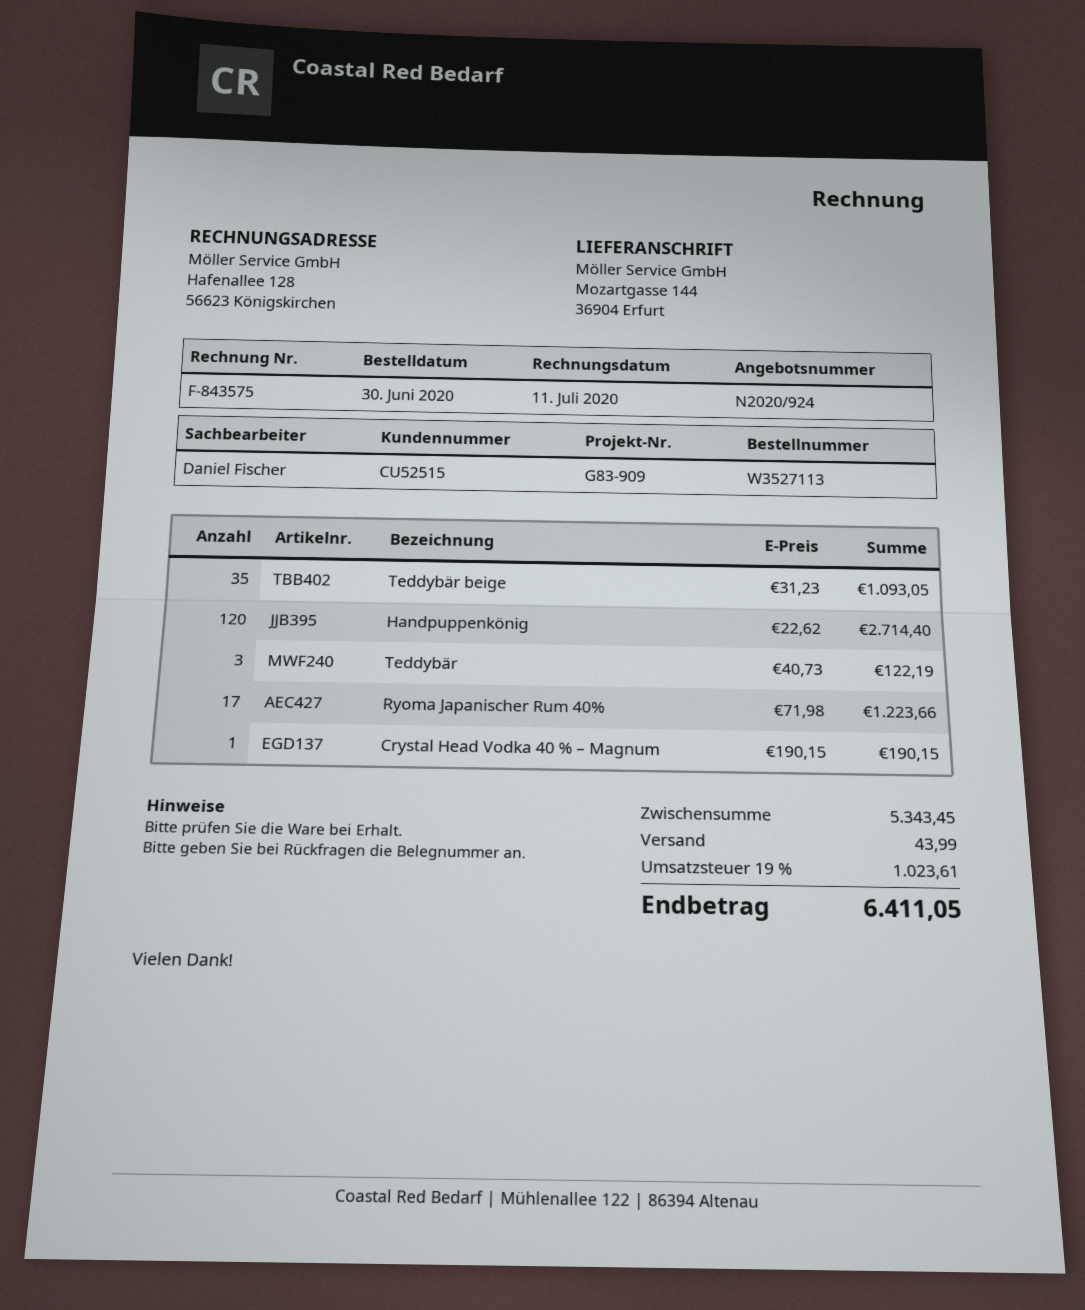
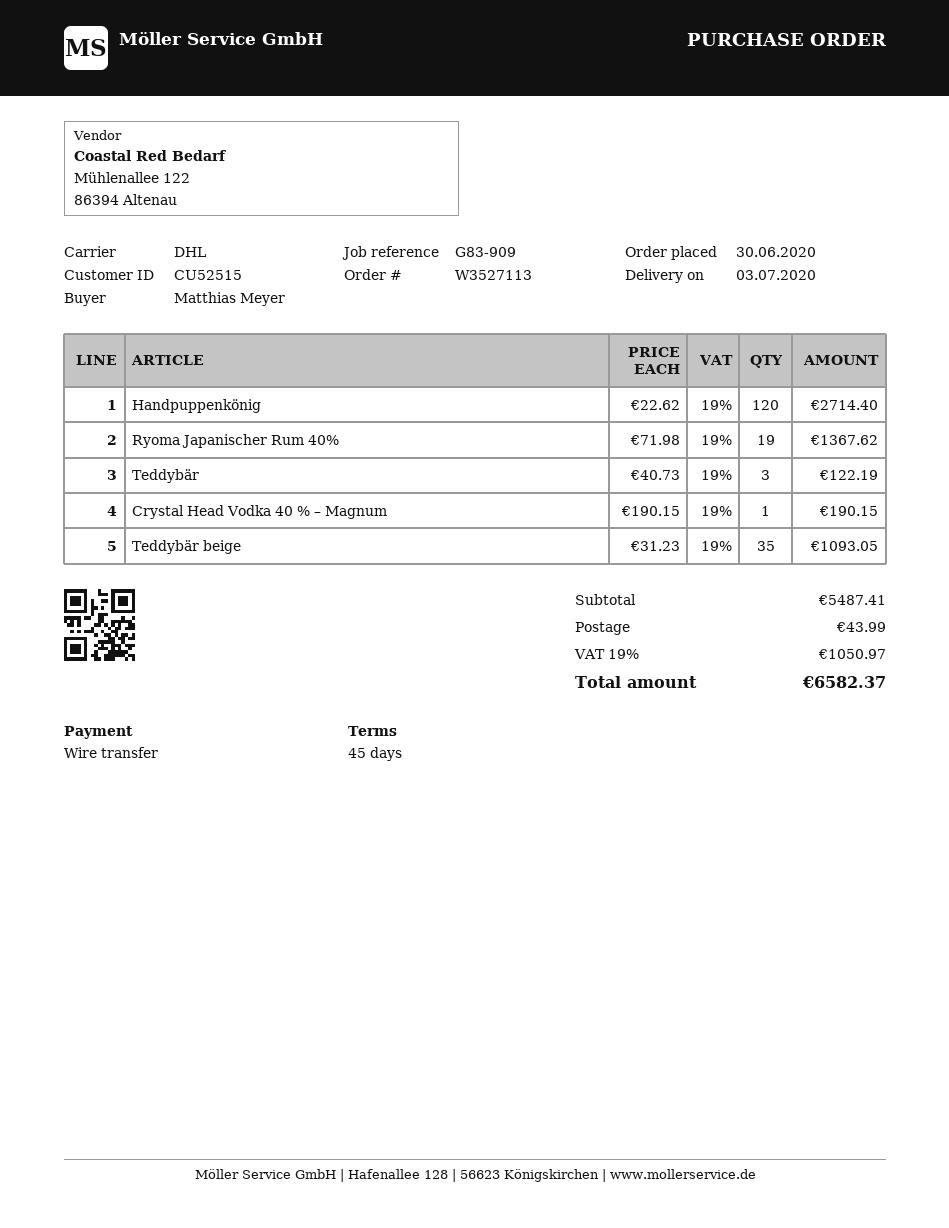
Ryoma Japanischer Rum 40%: 17 x 71.98 = 1223.66 -> 19 x 71.98 = 1367.62
subtotal: 5343.45 -> 5487.41
tax: 19% = 1023.61 -> 19% = 1050.97
total: 6411.05 -> 6582.37

